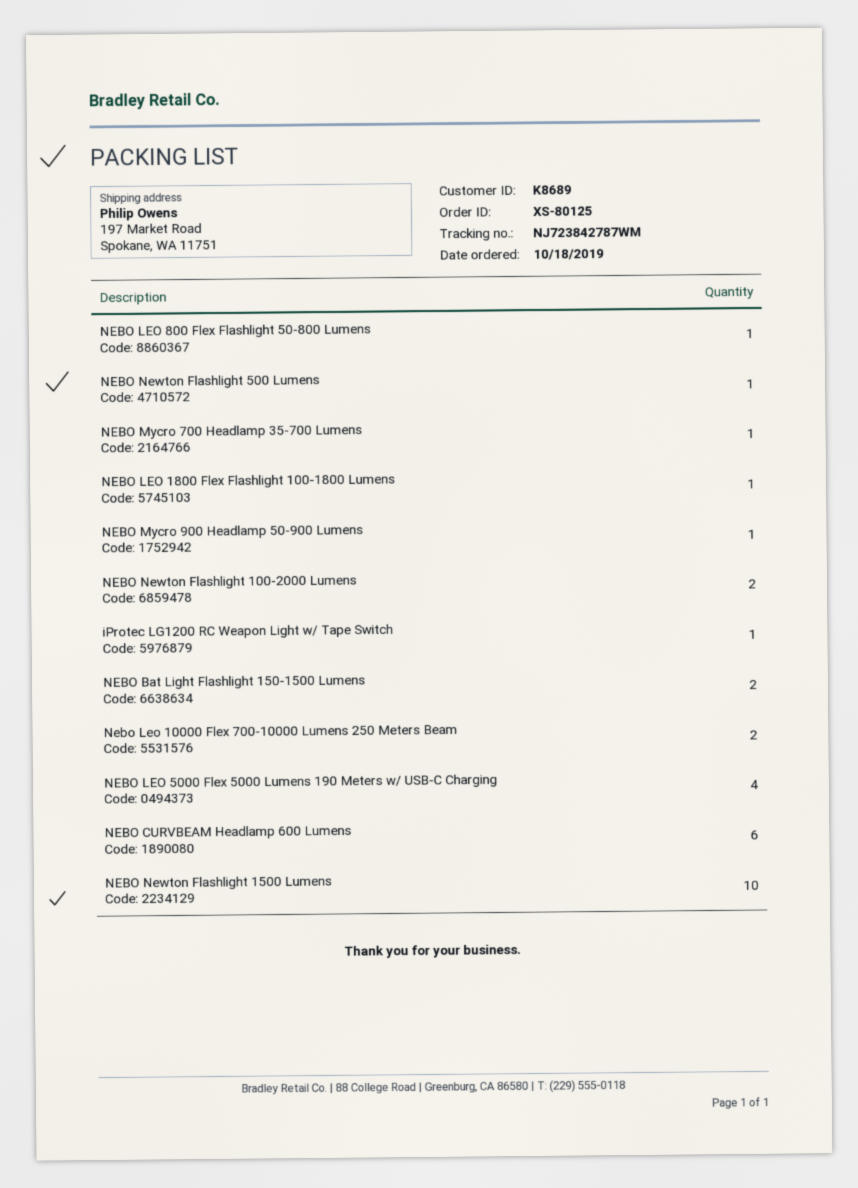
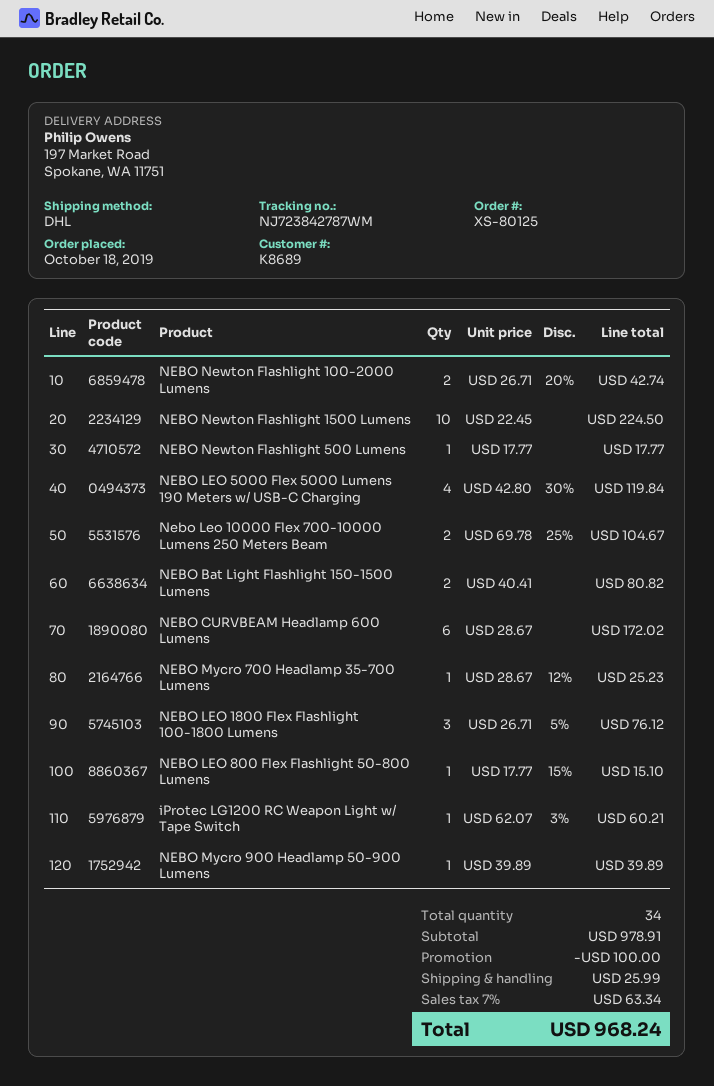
NEBO LEO 1800 Flex Flashlight 100-1800 Lumens: 1 -> 3

